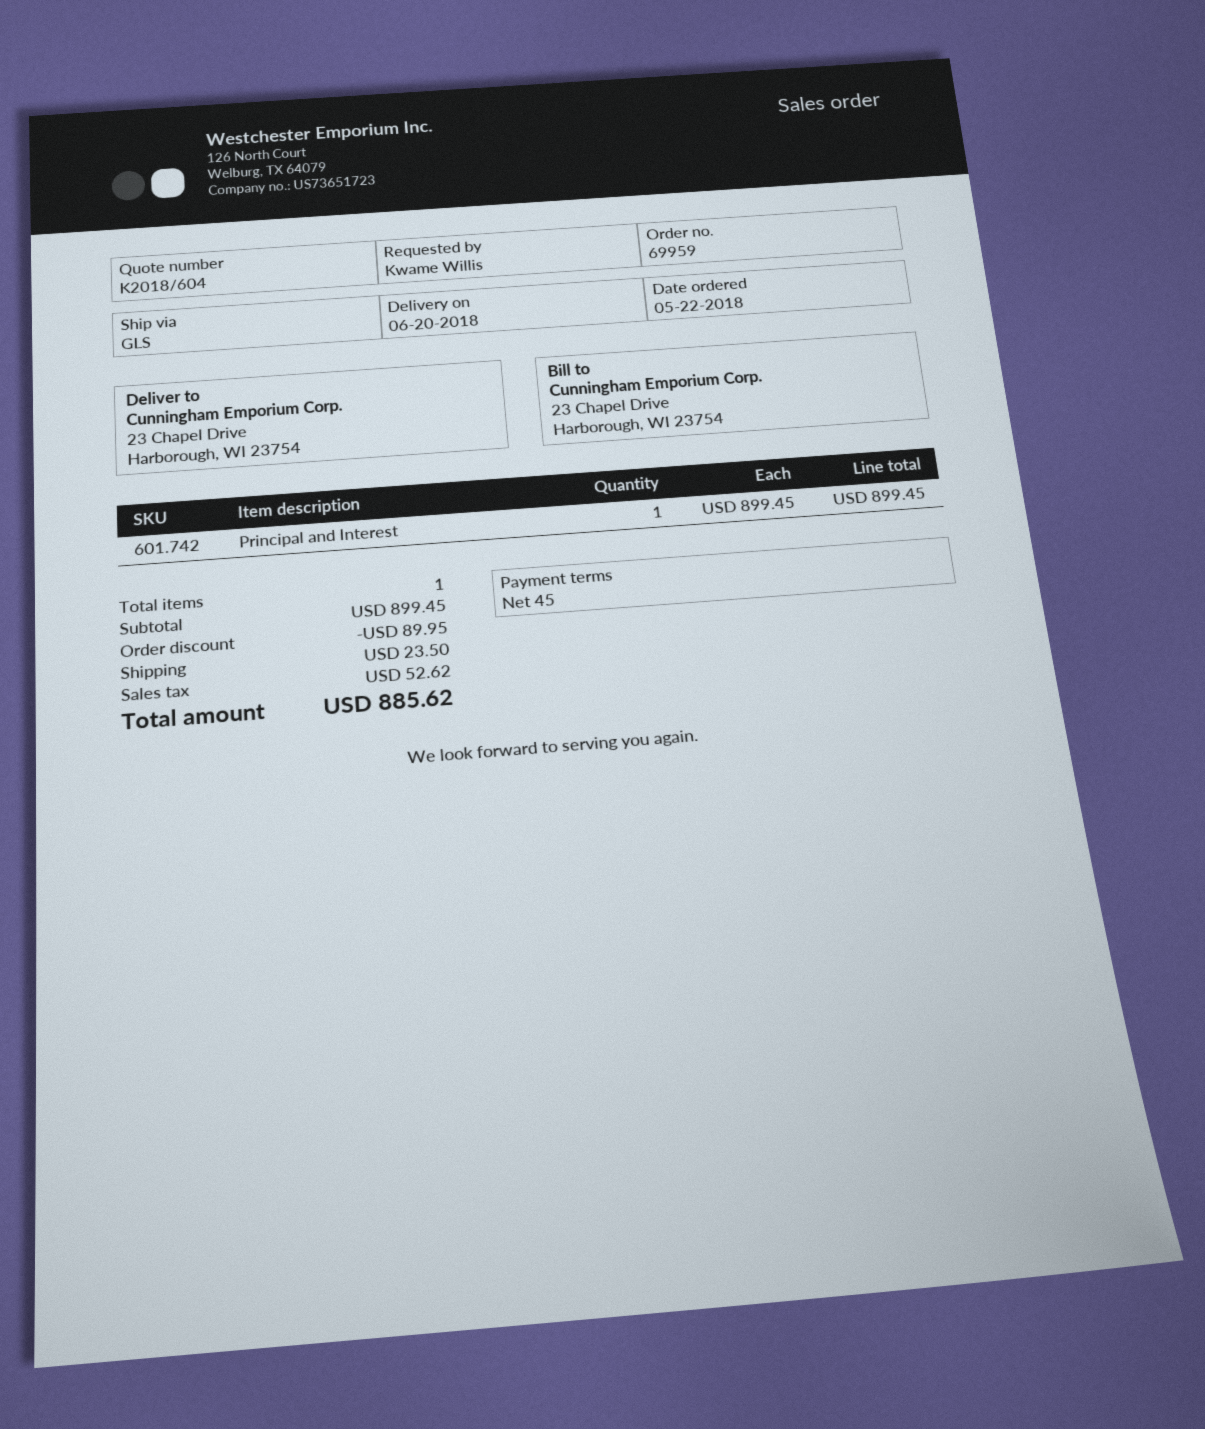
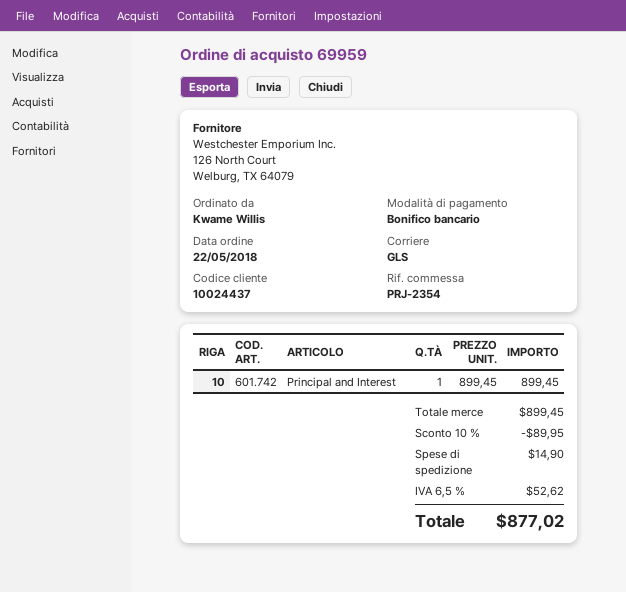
shipping: 23.50 -> 14.90
total: 885.62 -> 877.02

